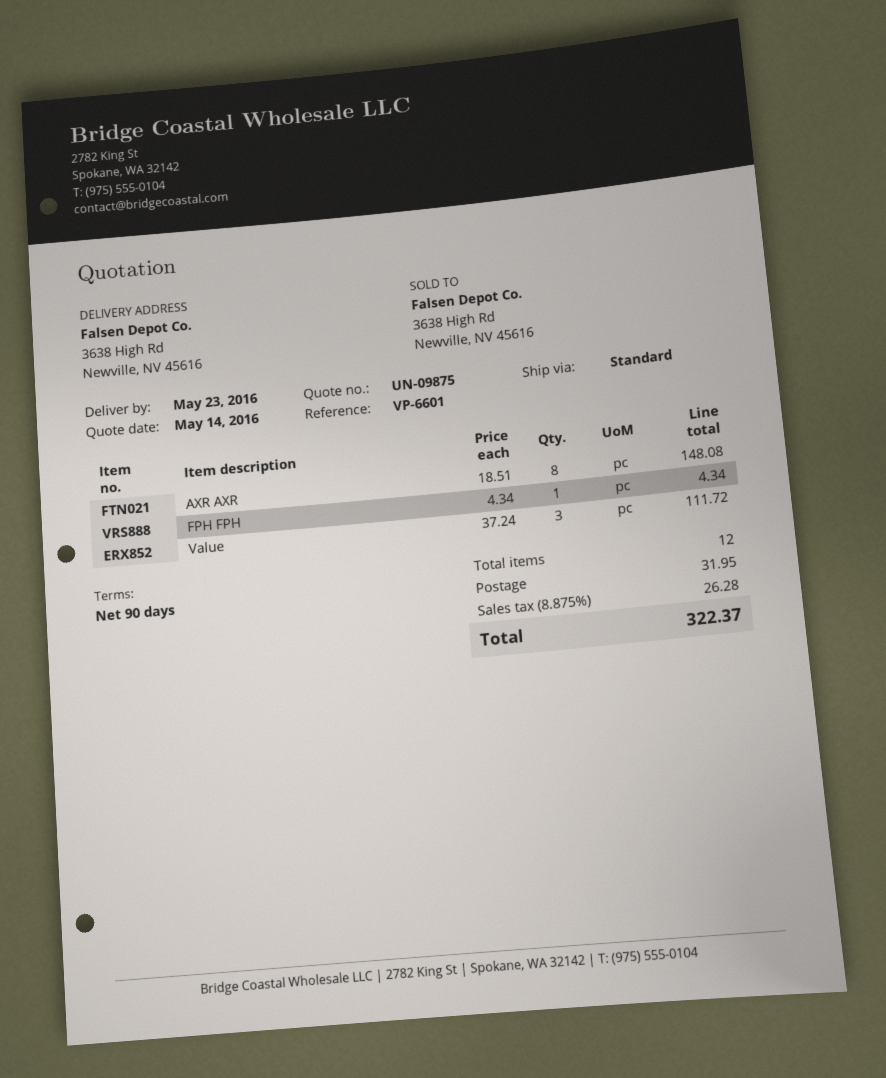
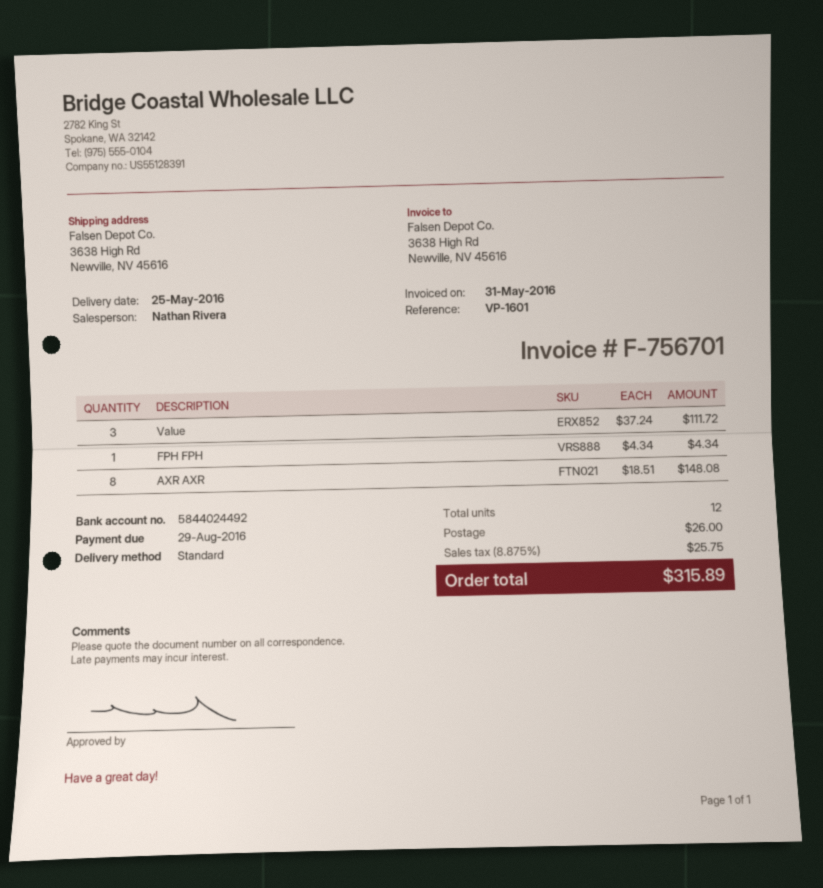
delivery date: 2016-05-23 -> 2016-05-25
reference: VP-6601 -> VP-1601
shipping: 31.95 -> 26.00
tax: 8.875% = 26.28 -> 8.875% = 25.75
total: 322.37 -> 315.89

